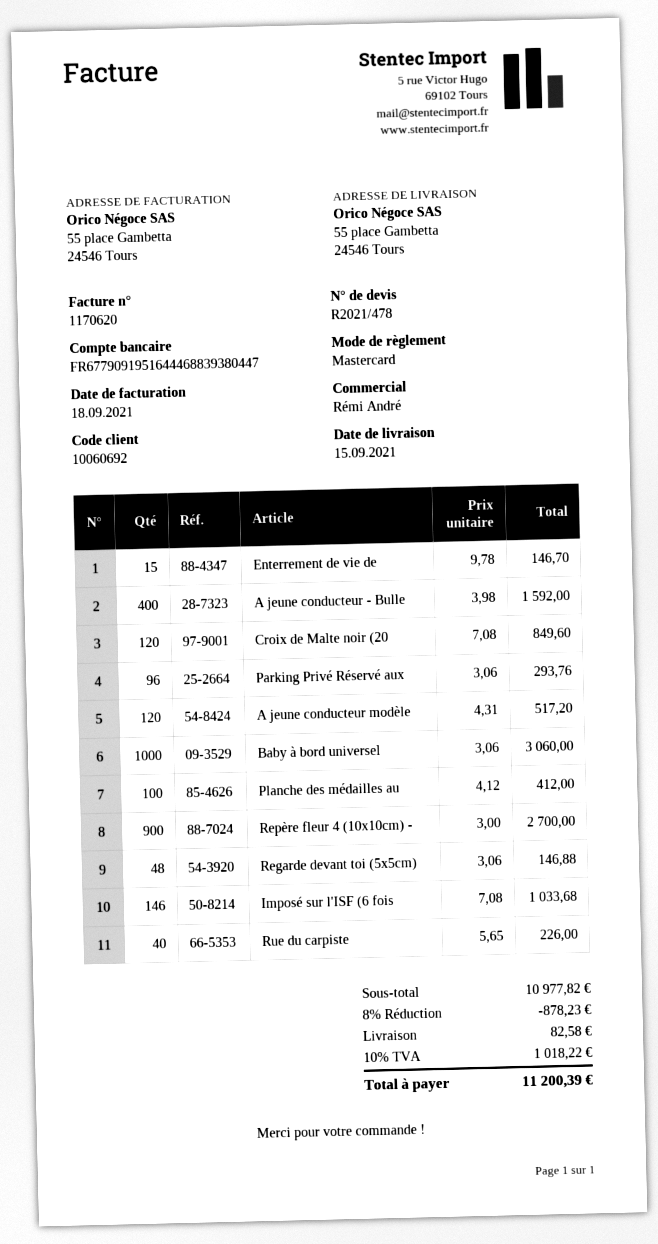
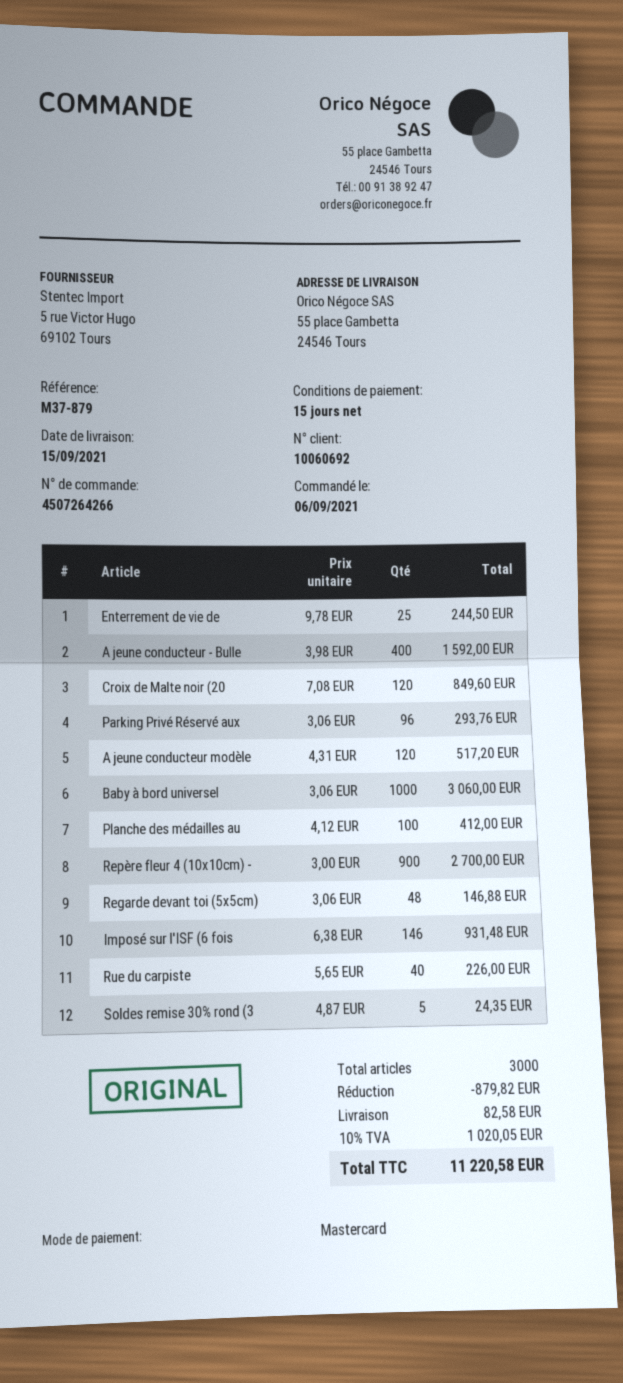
Enterrement de vie de: 15 x 9.78 = 146.70 -> 25 x 9.78 = 244.50
Imposé sur l'ISF (6 fois: 146 x 7.08 = 1033.68 -> 146 x 6.38 = 931.48
Soldes remise 30% rond (3: none -> 5 x 4.87 = 24.35
discount: 878.23 -> 879.82
tax: 10% = 1018.22 -> 10% = 1020.05
total: 11200.39 -> 11220.58

